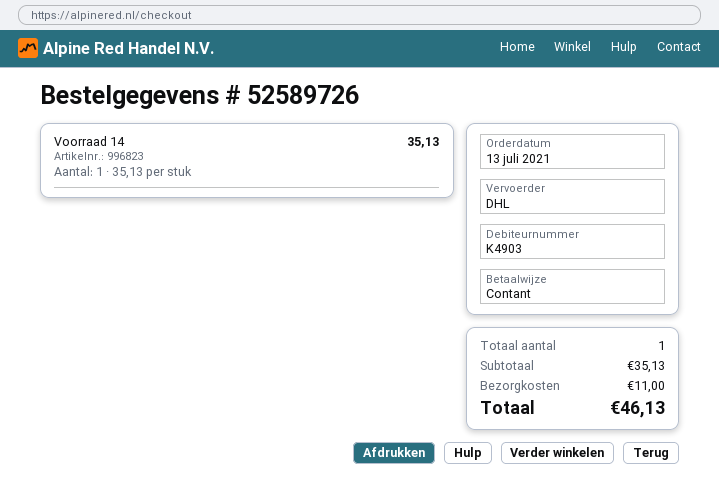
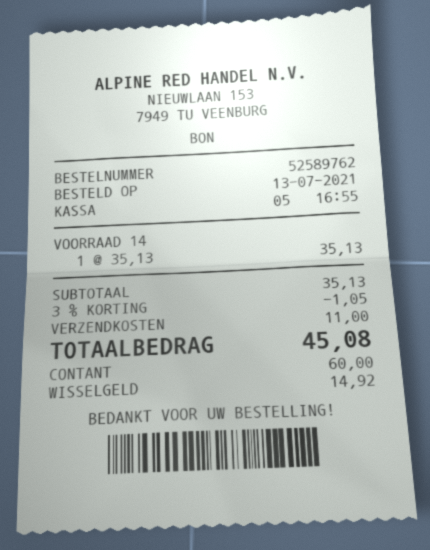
order number: 52589726 -> 52589762
discount: none -> 3% = 1.05
total: 46.13 -> 45.08

